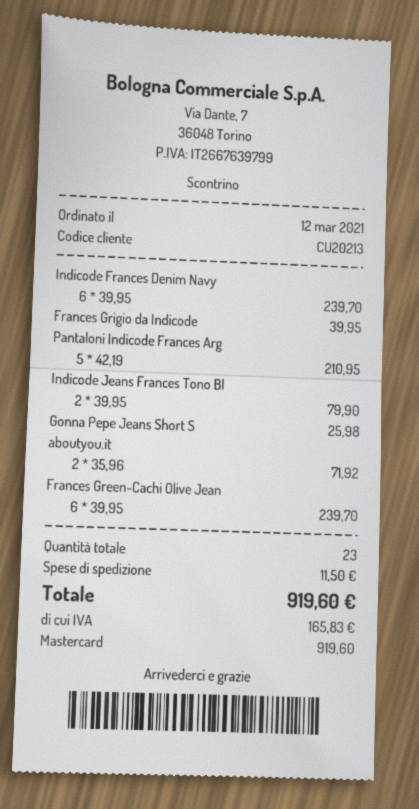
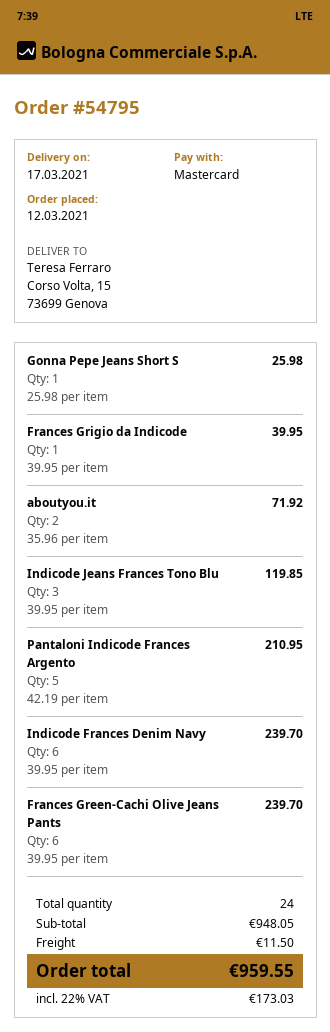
Indicode Jeans Frances Tono Bl: 2 x 39.95 = 79.90 -> 3 x 39.95 = 119.85
total quantity: 23 -> 24
tax: 165.83 -> 173.03
total: 919.60 -> 959.55

